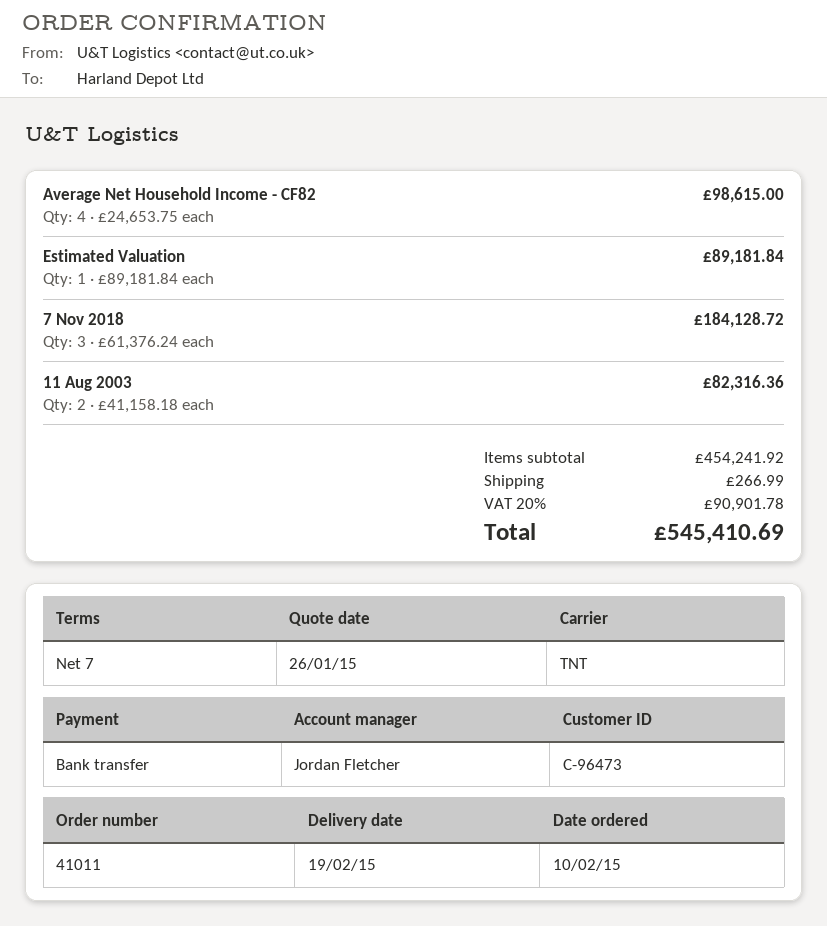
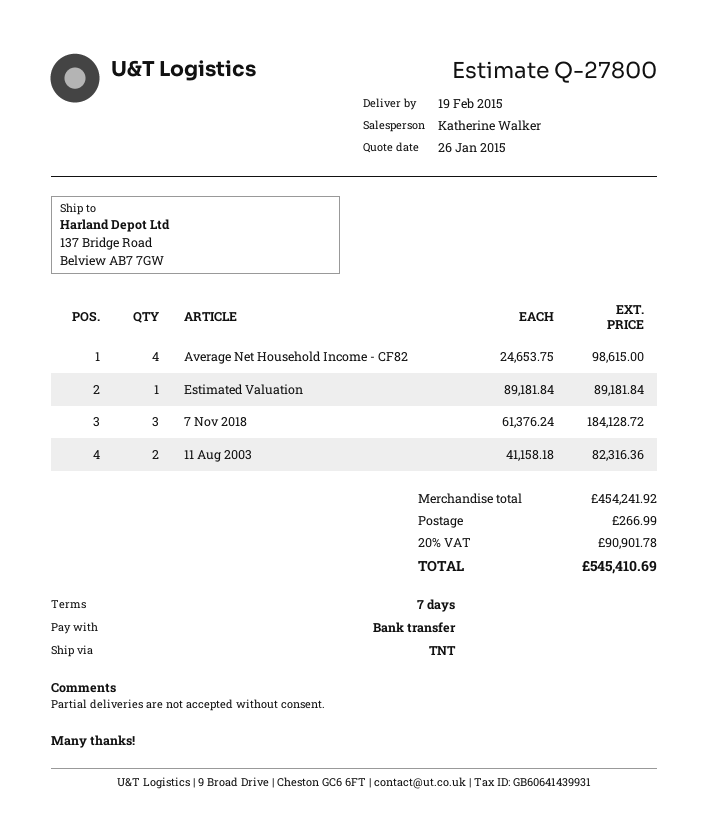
sales rep: Jordan Fletcher -> Katherine Walker

